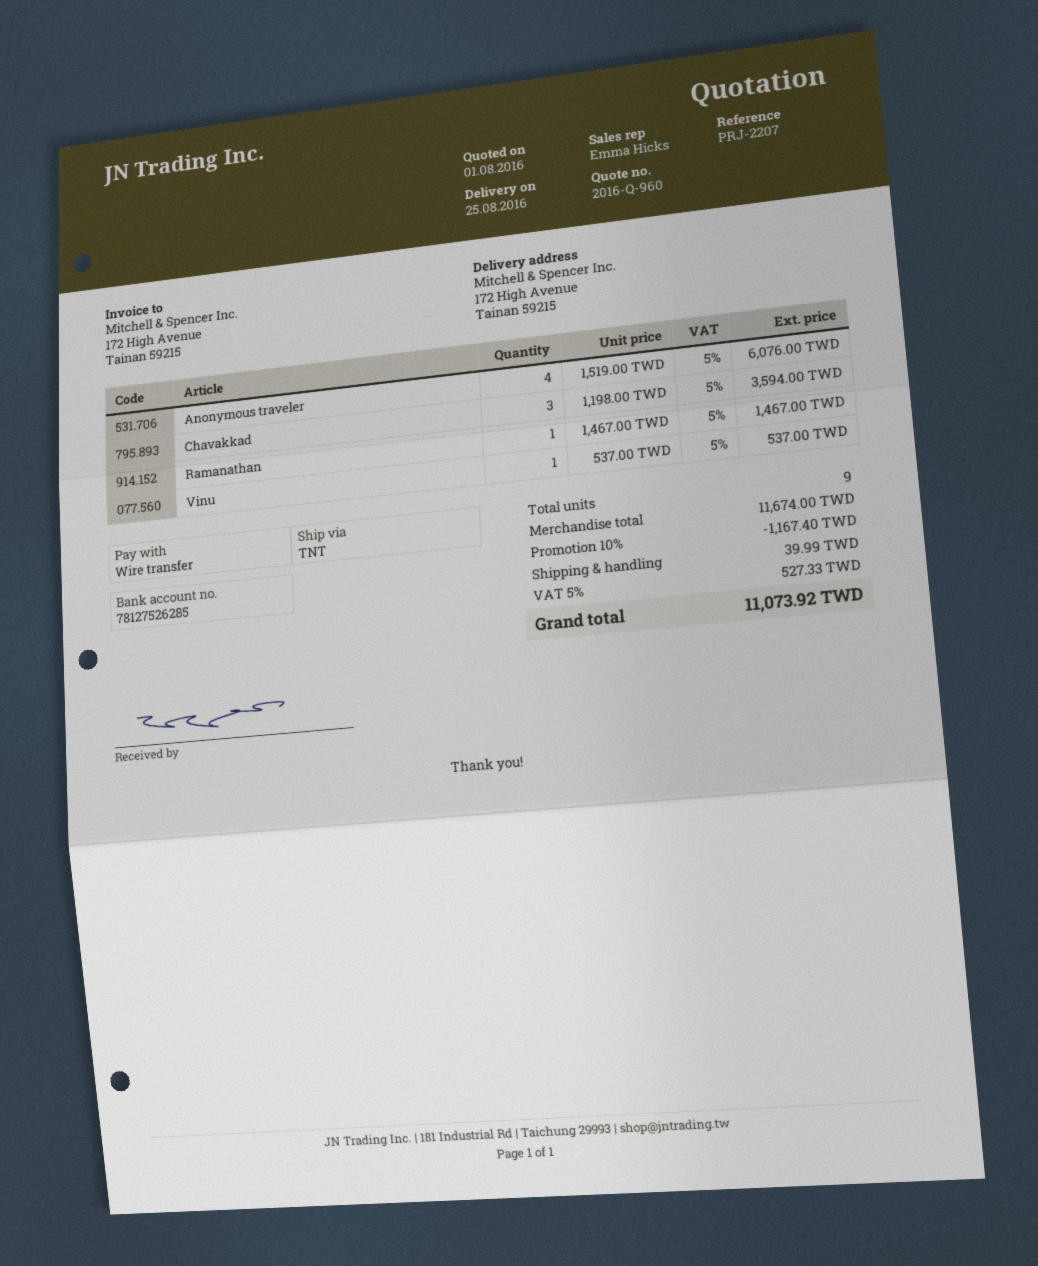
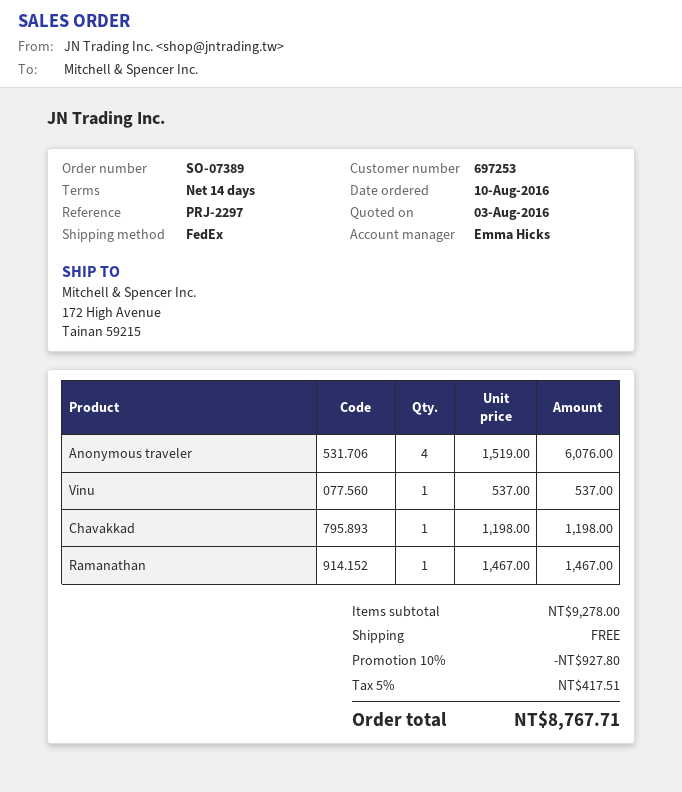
quote date: 2016-08-01 -> 2016-08-03
reference: PRJ-2207 -> PRJ-2297
shipping method: TNT -> FedEx
Chavakkad: 3 x 1198.00 = 3594.00 -> 1 x 1198.00 = 1198.00
subtotal: 11674.00 -> 9278.00
discount: 10% = 1167.40 -> 10% = 927.80
shipping: 39.99 -> 0.00
tax: 5% = 527.33 -> 5% = 417.51
total: 11073.92 -> 8767.71

